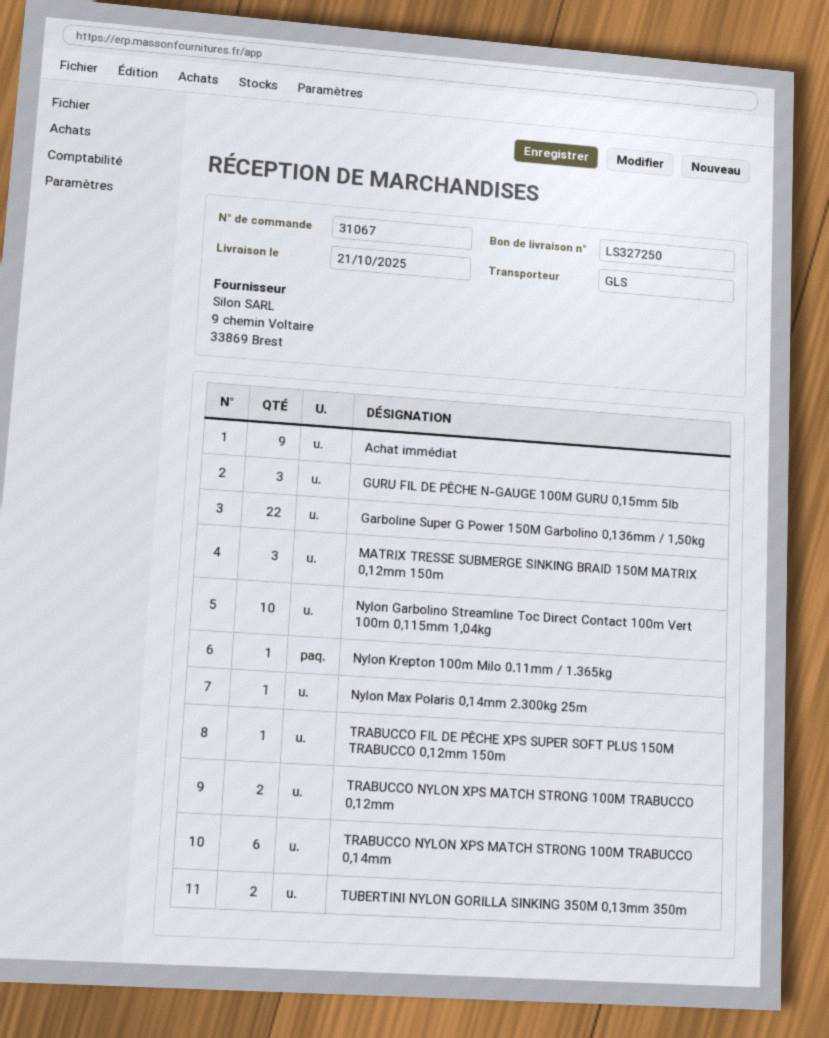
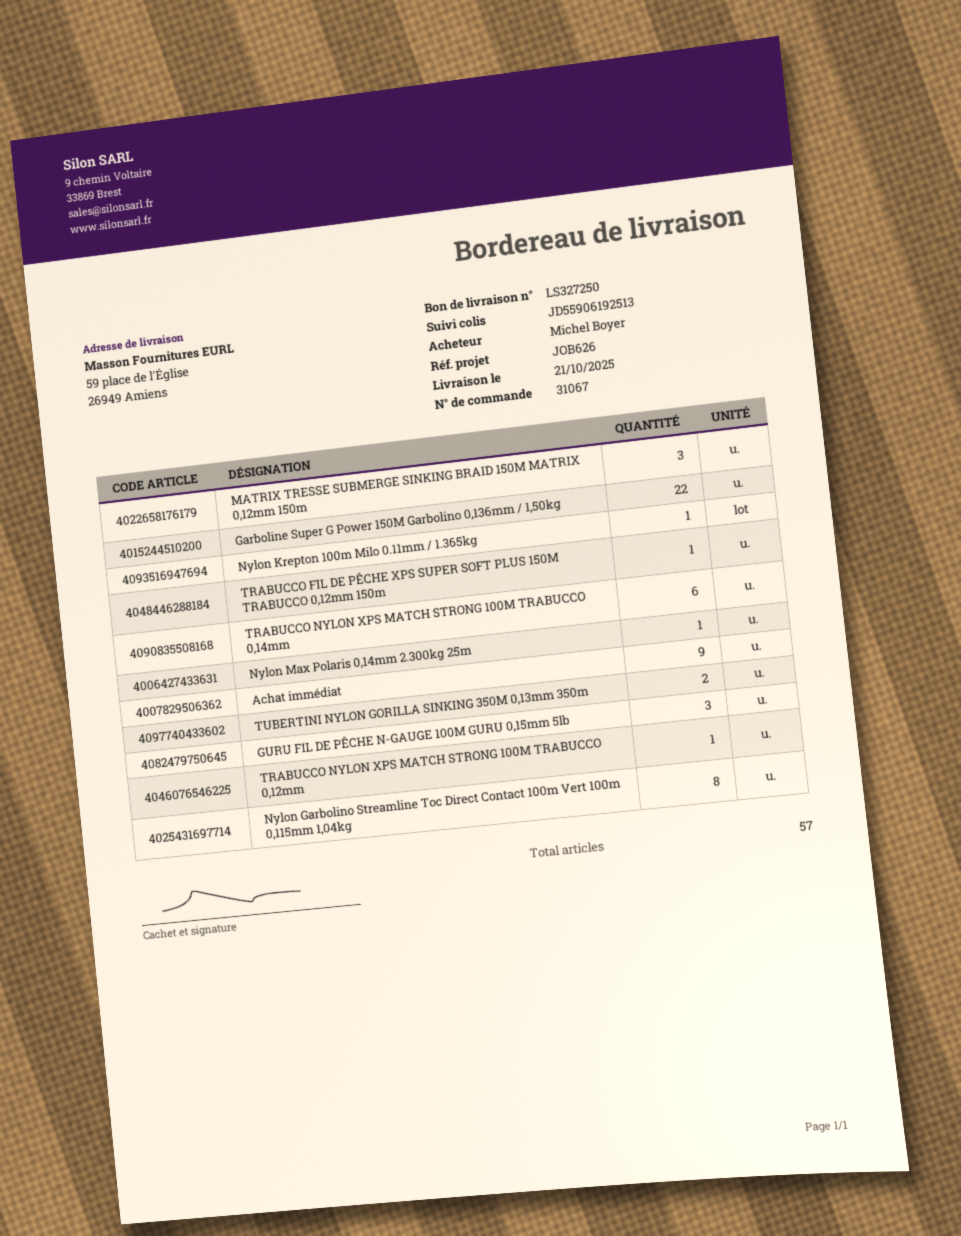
Nylon Garbolino Streamline Toc Direct Contact 100m Vert 100m 0,115mm 1,04kg: 10 -> 8
TRABUCCO NYLON XPS MATCH STRONG 100M TRABUCCO 0,12mm: 2 -> 1

